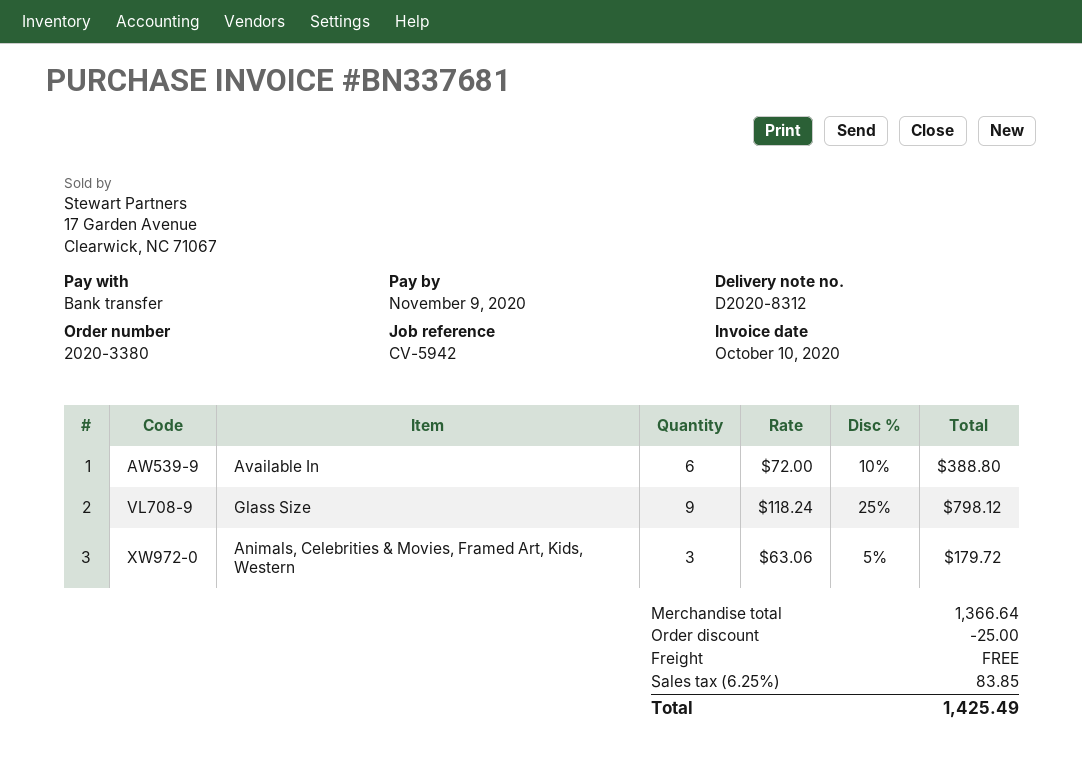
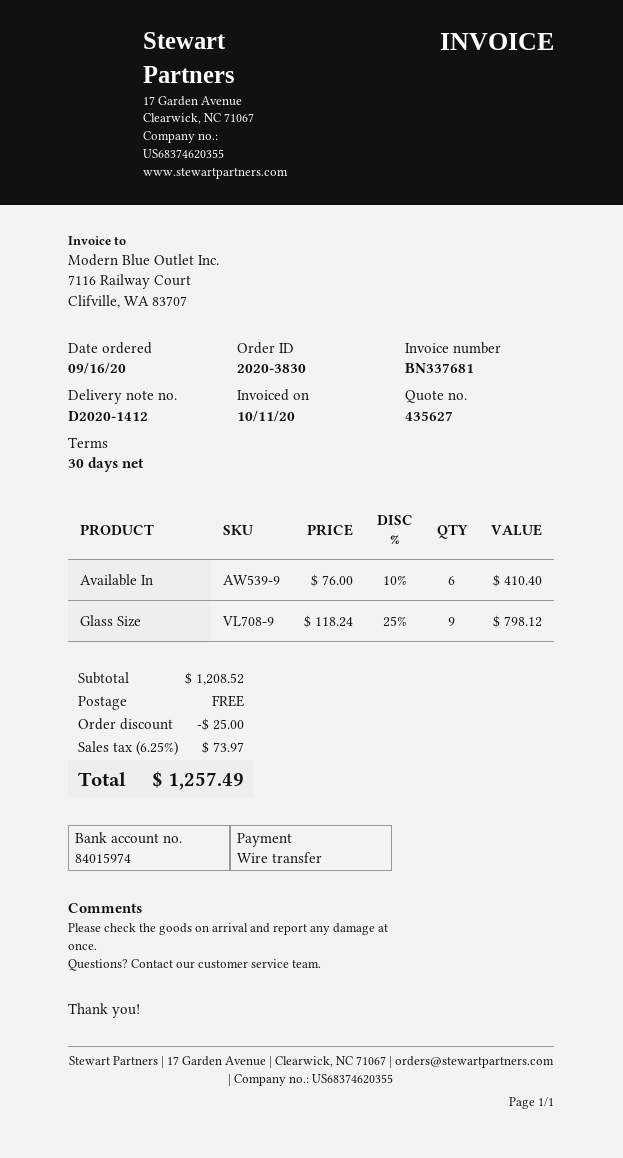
order number: 2020-3380 -> 2020-3830
delivery note number: D2020-8312 -> D2020-1412
invoice date: 2020-10-10 -> 2020-10-11
Available In: 6 x 72.00 - 10% = 388.80 -> 6 x 76.00 - 10% = 410.40
Animals, Celebrities & Movies, Framed Art, Kids, Western: 3 x 63.06 - 5% = 179.72 -> none
subtotal: 1366.64 -> 1208.52
tax: 6.25% = 83.85 -> 6.25% = 73.97
total: 1425.49 -> 1257.49

